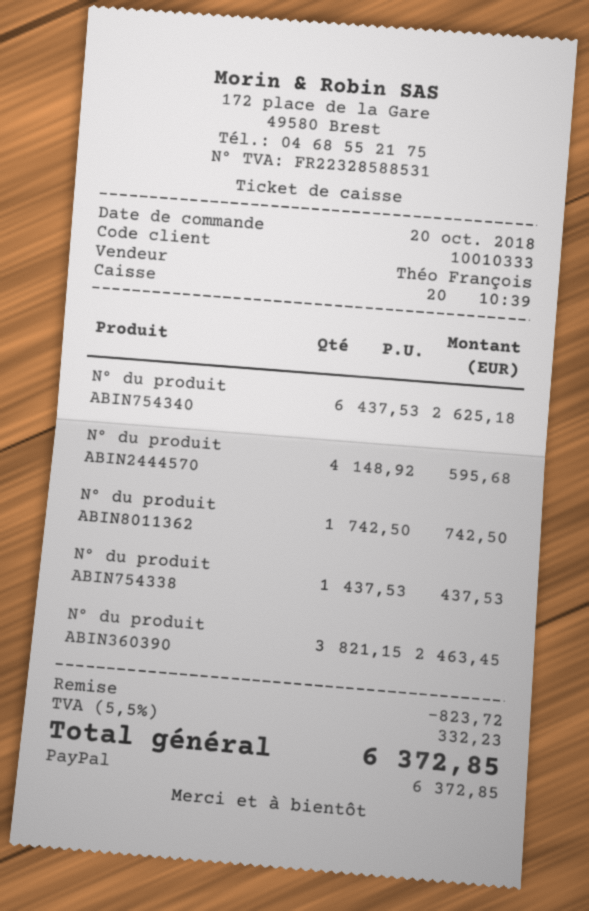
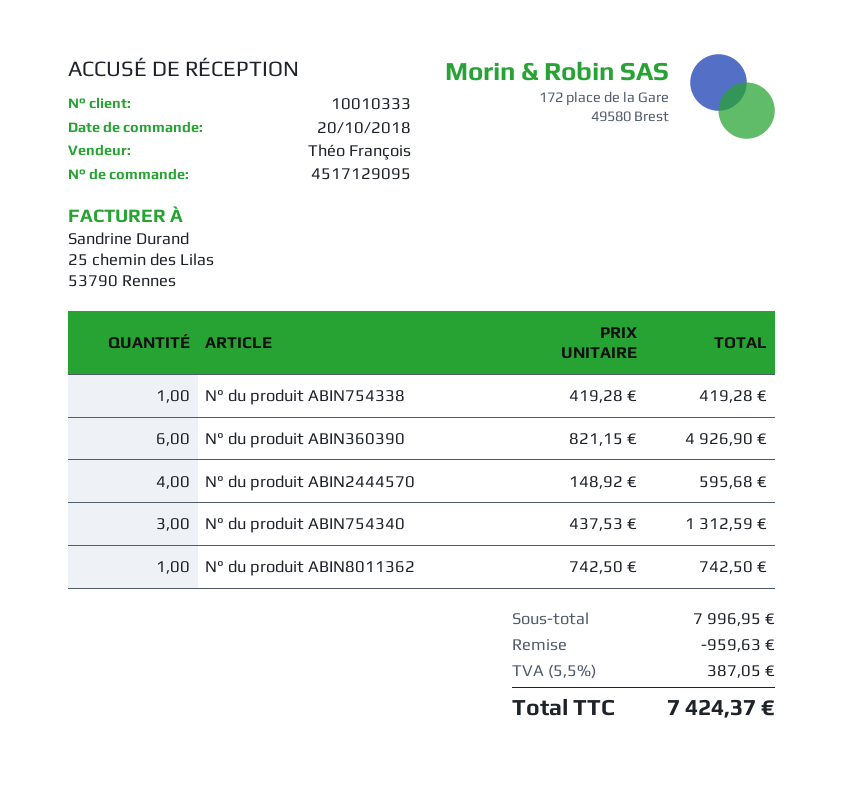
N° du produit ABIN754340: 6 x 437.53 = 2625.18 -> 3 x 437.53 = 1312.59
N° du produit ABIN754338: 1 x 437.53 = 437.53 -> 1 x 419.28 = 419.28
N° du produit ABIN360390: 3 x 821.15 = 2463.45 -> 6 x 821.15 = 4926.90
discount: 823.72 -> 959.63
tax: 5.5% = 332.23 -> 5.5% = 387.05
total: 6372.85 -> 7424.37

